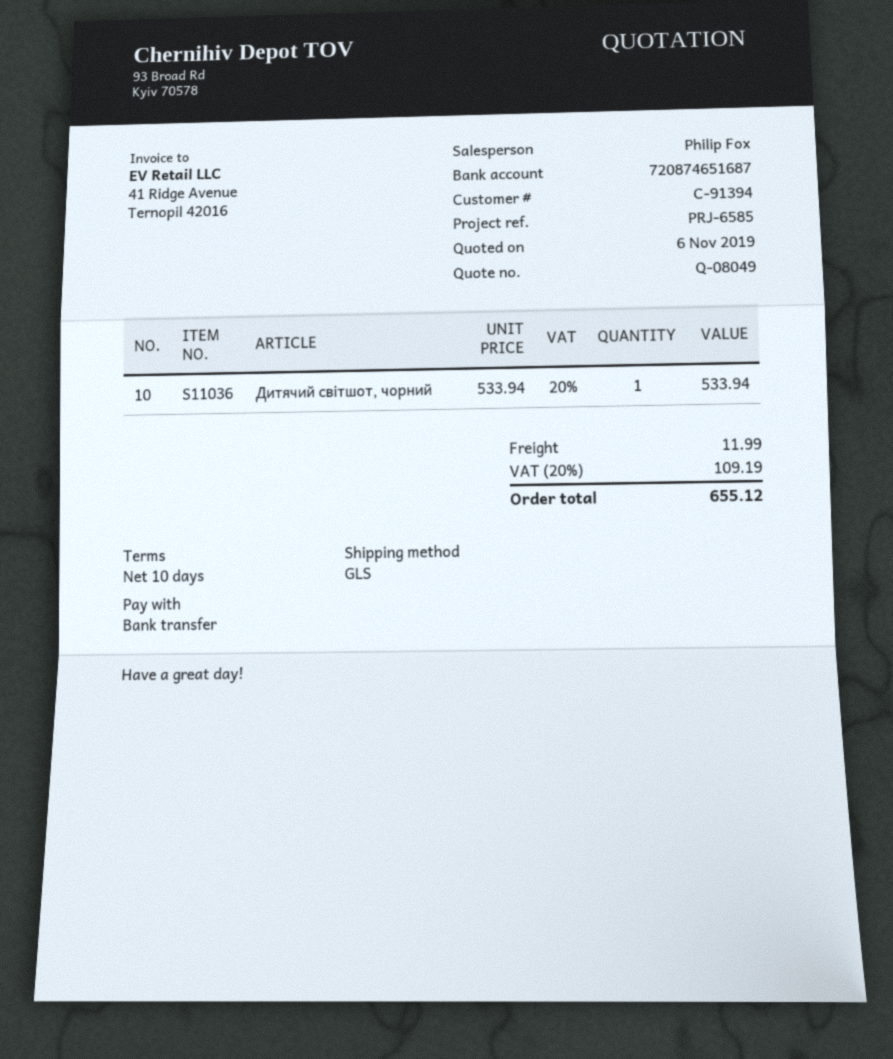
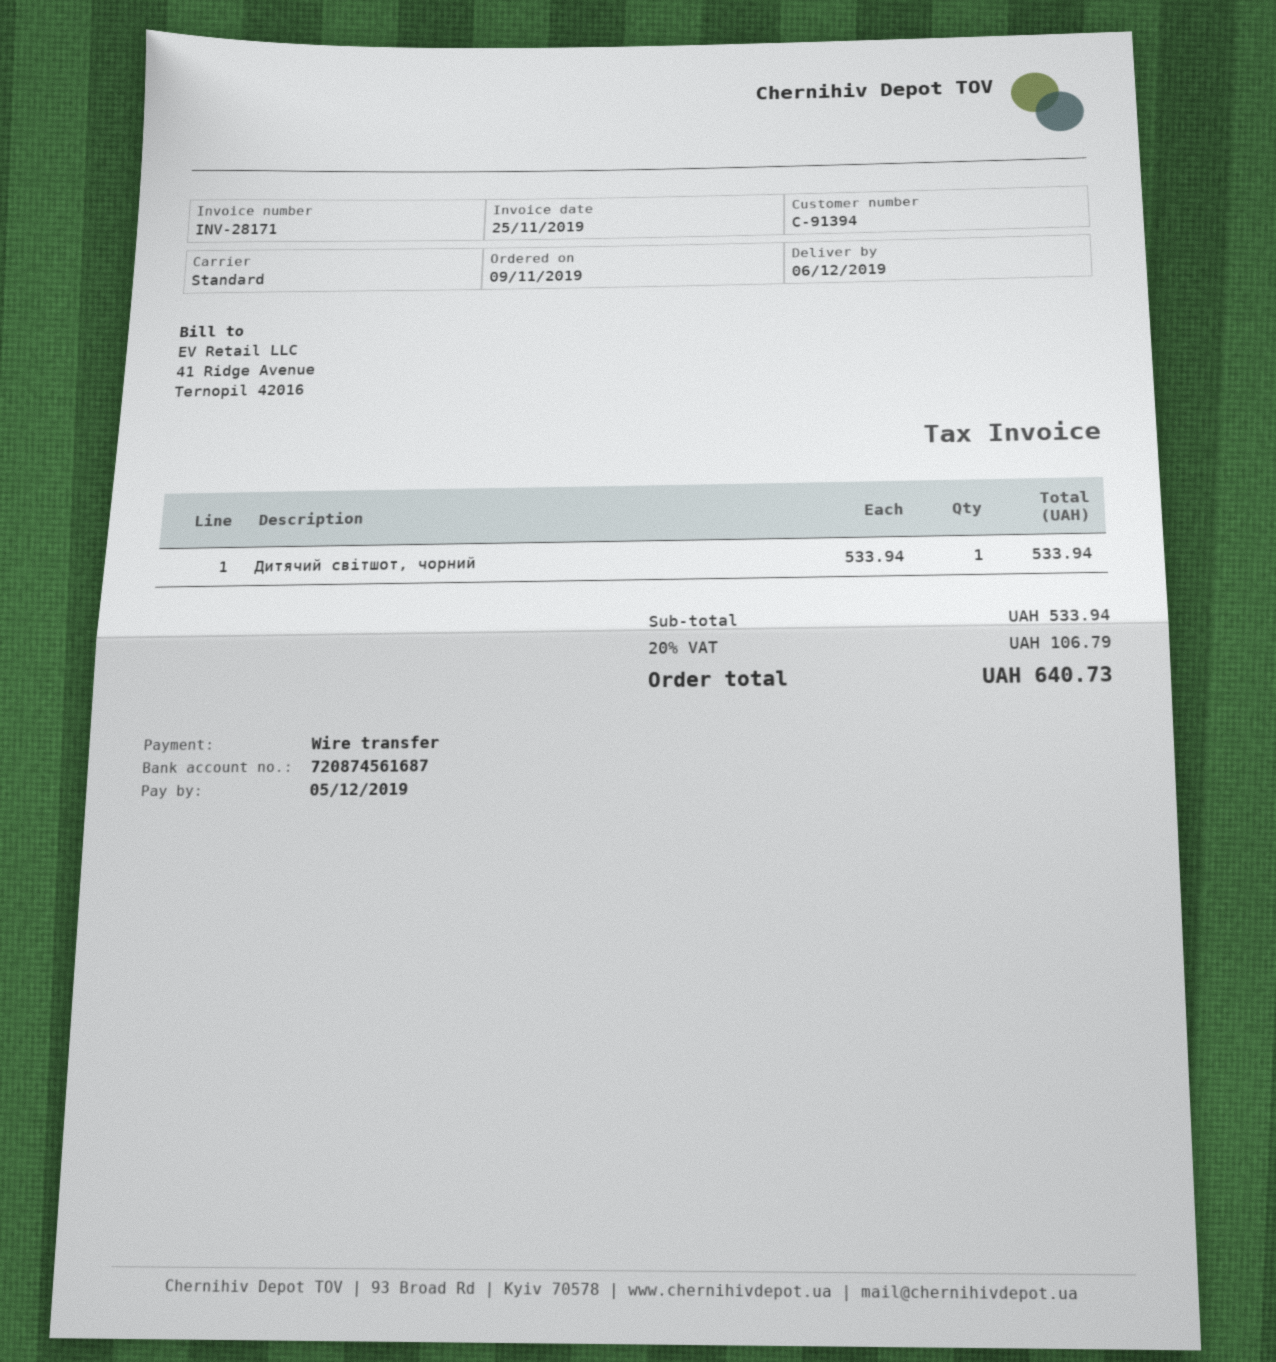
bank account: 720874651687 -> 720874561687
shipping method: GLS -> standard
shipping: 11.99 -> none
tax: 20% = 109.19 -> 20% = 106.79
total: 655.12 -> 640.73

